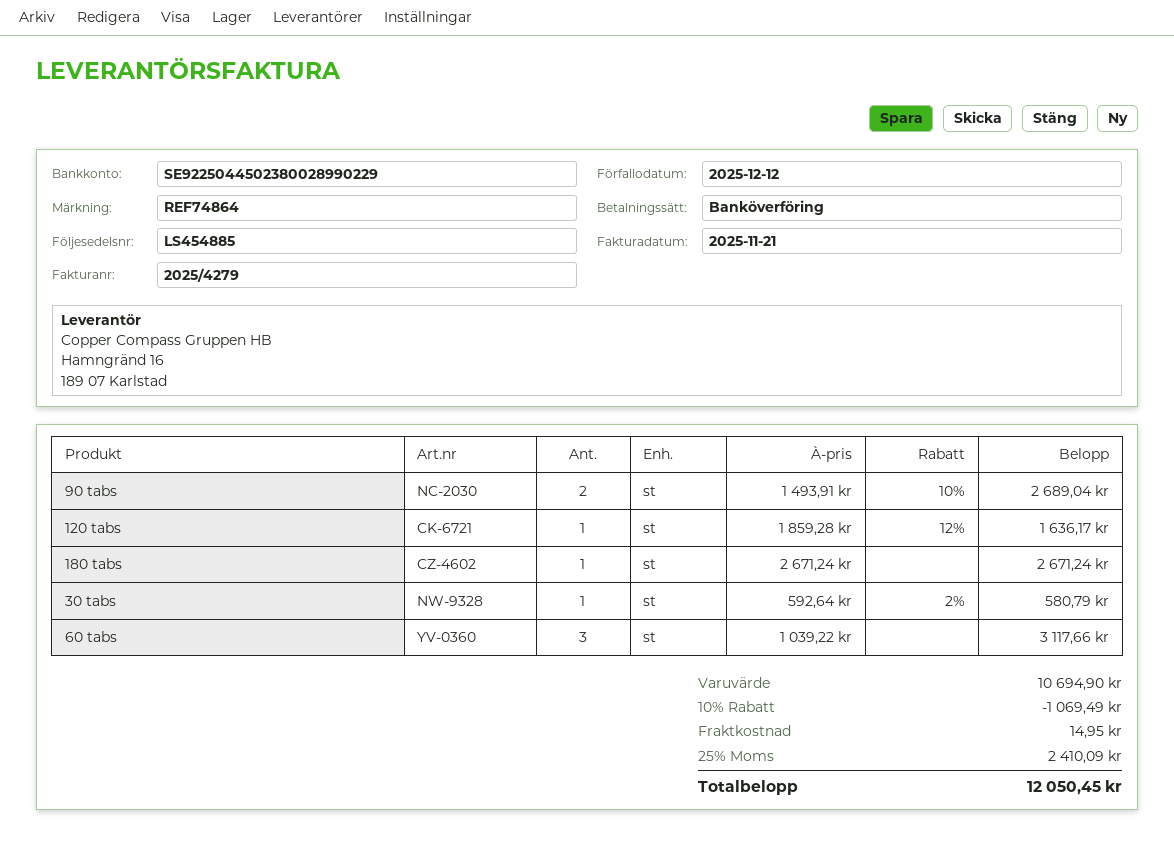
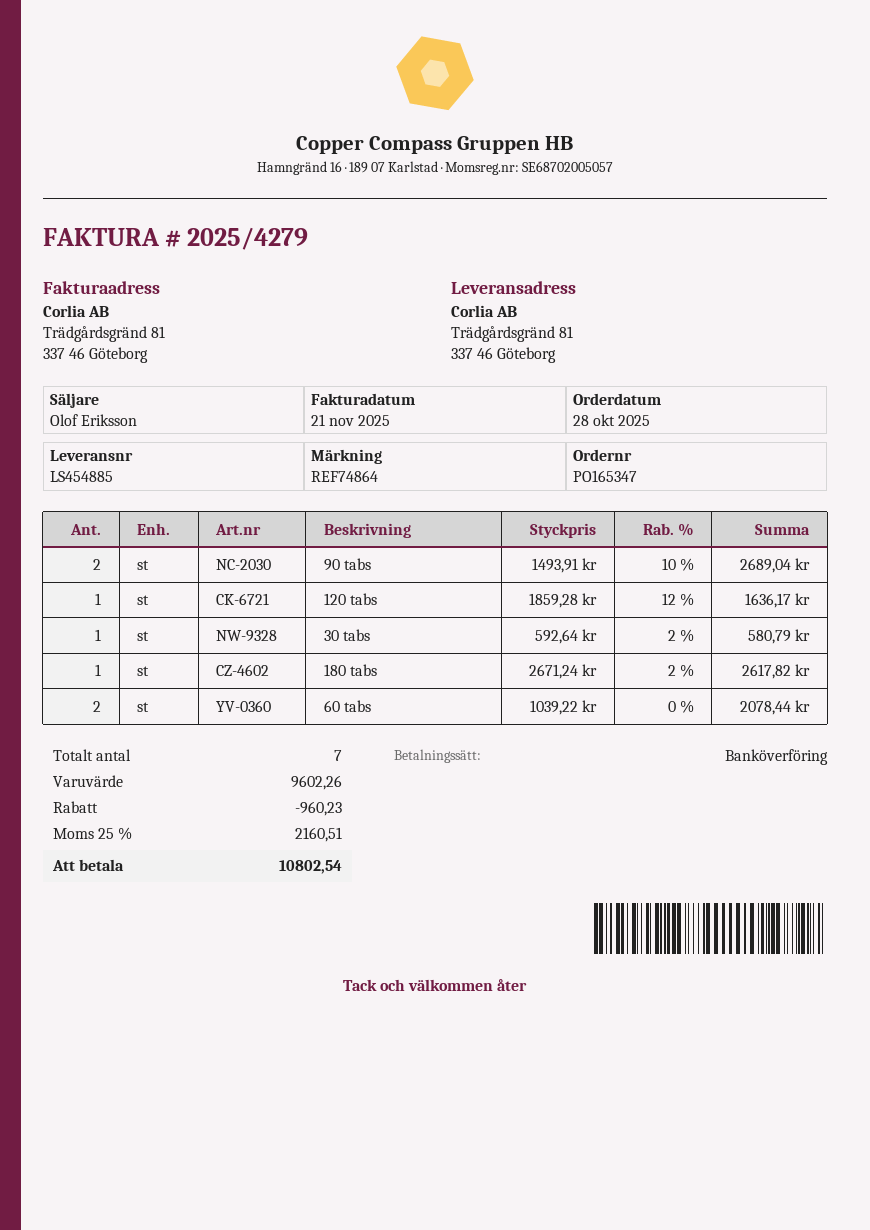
180 tabs: 1 x 2671.24 = 2671.24 -> 1 x 2671.24 - 2% = 2617.82
60 tabs: 3 x 1039.22 = 3117.66 -> 2 x 1039.22 = 2078.44
subtotal: 10694.90 -> 9602.26
discount: 1069.49 -> 960.23
shipping: 14.95 -> none
tax: 25% = 2410.09 -> 25% = 2160.51
total: 12050.45 -> 10802.54

